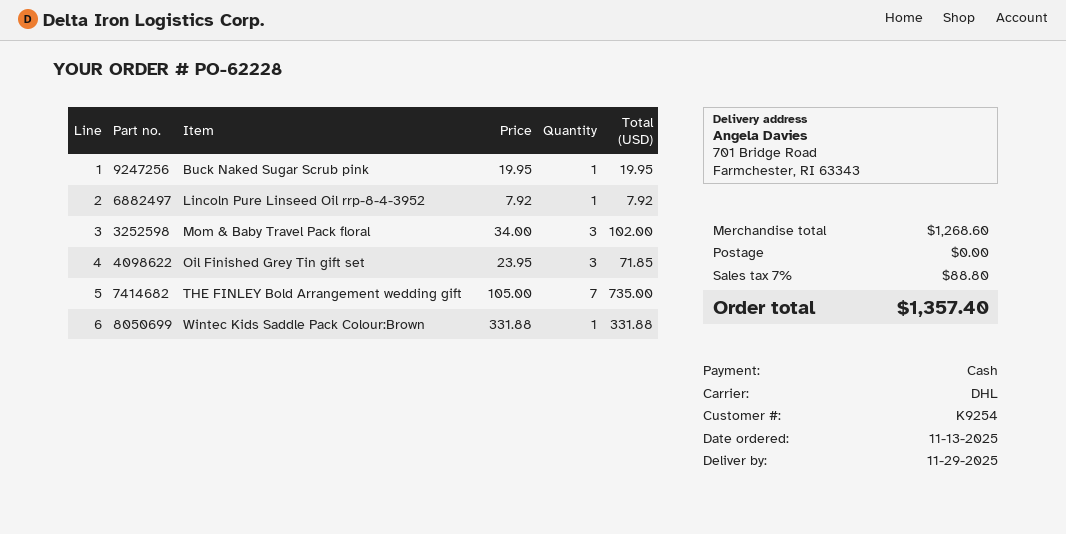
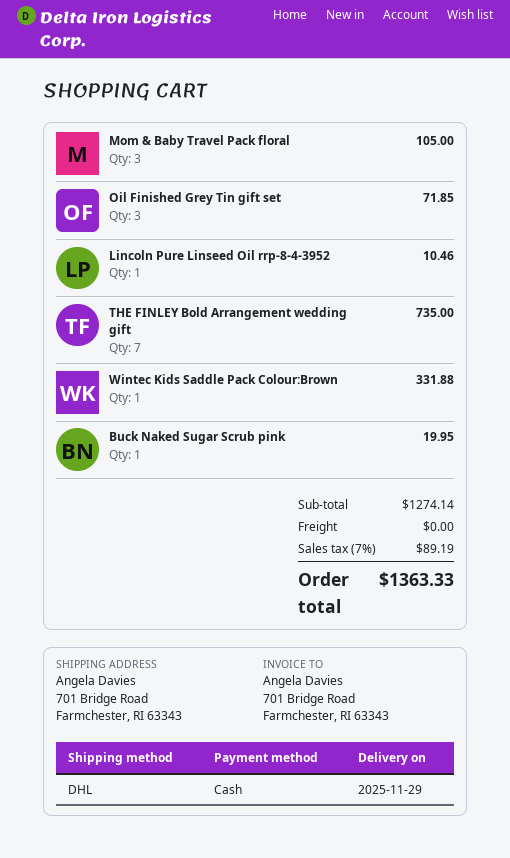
Lincoln Pure Linseed Oil rrp-8-4-3952: 1 for 7.92 -> 1 for 10.46
Mom & Baby Travel Pack floral: 3 for 102.00 -> 3 for 105.00
subtotal: 1268.60 -> 1274.14
tax: 7% = 88.80 -> 7% = 89.19
total: 1357.40 -> 1363.33

